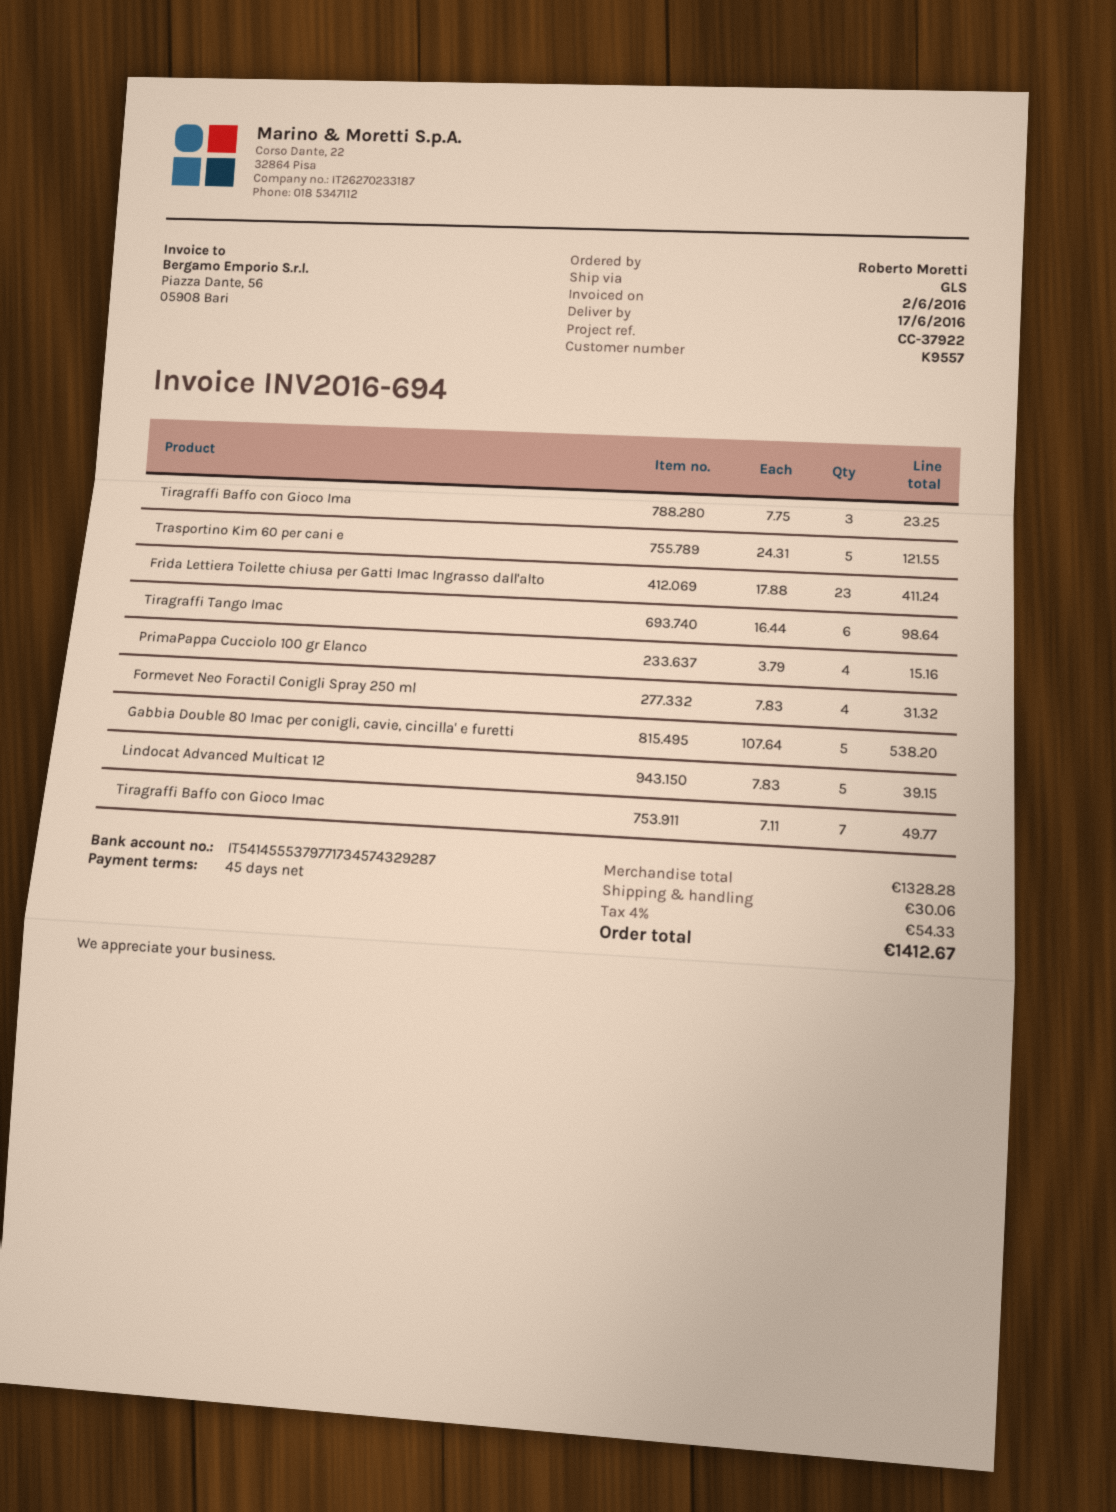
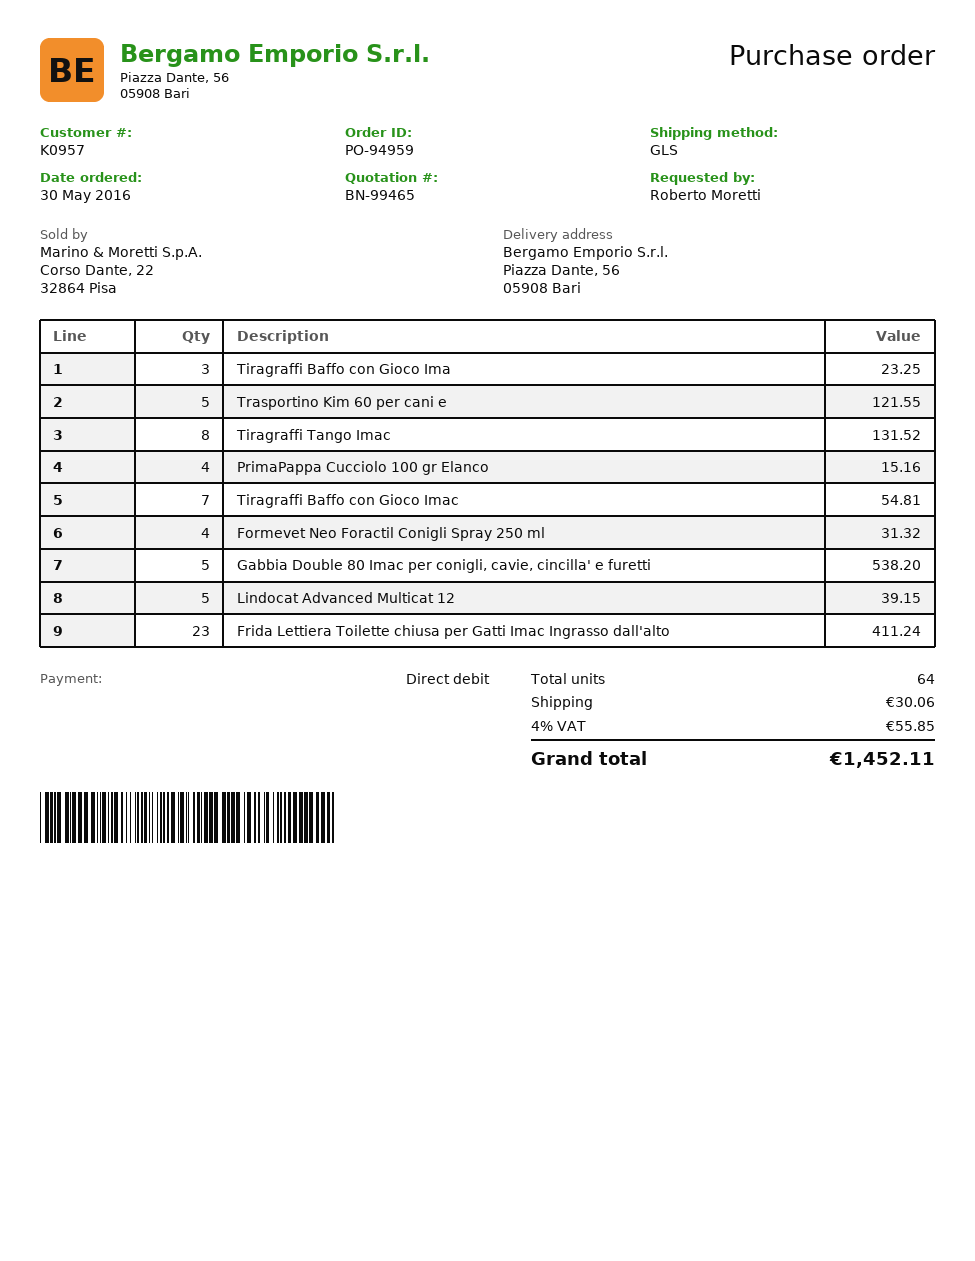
customer number: K9557 -> K0957
Tiragraffi Tango Imac: 6 for 98.64 -> 8 for 131.52
Tiragraffi Baffo con Gioco Imac: 7 for 49.77 -> 7 for 54.81
tax: 4% = 54.33 -> 4% = 55.85
total: 1412.67 -> 1452.11

